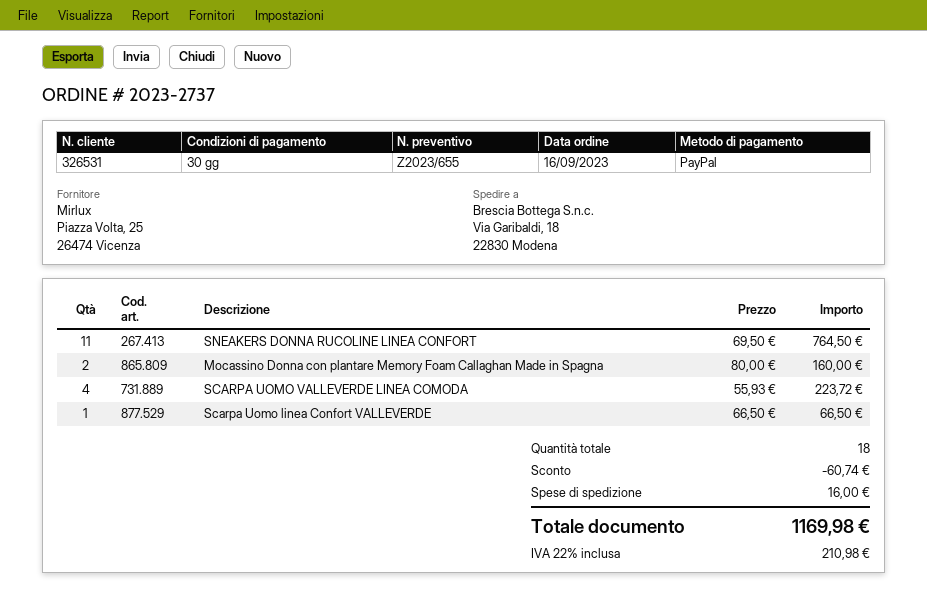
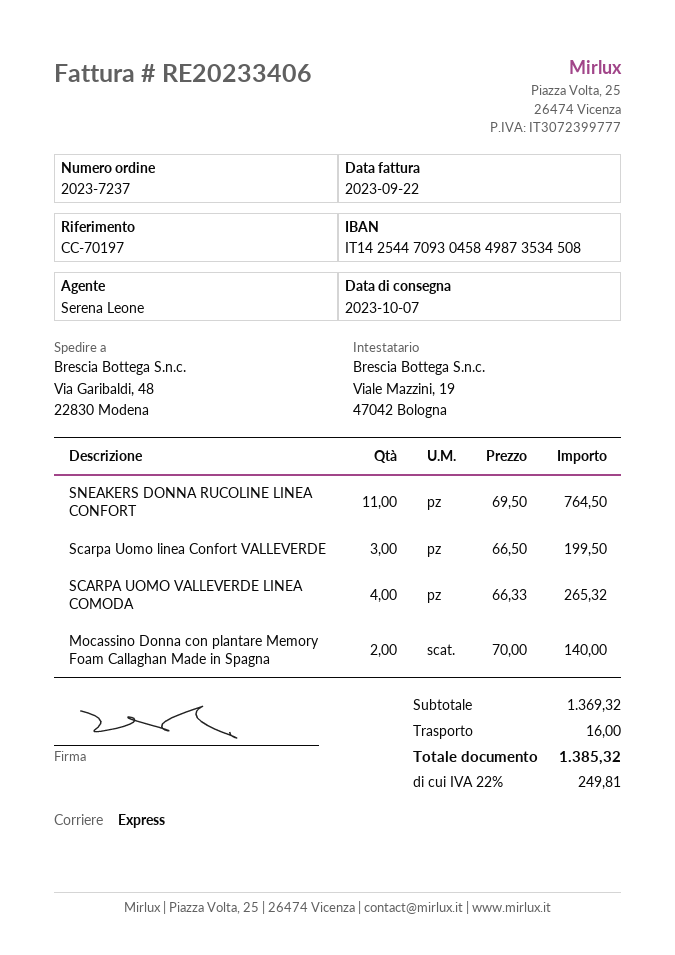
order number: 2023-2737 -> 2023-7237
ship to: Via Garibaldi, 18, 22830 Modena -> Via Garibaldi, 48, 22830 Modena
Mocassino Donna con plantare Memory Foam Callaghan Made in Spagna: 2 x 80.00 = 160.00 -> 2 x 70.00 = 140.00
SCARPA UOMO VALLEVERDE LINEA COMODA: 4 x 55.93 = 223.72 -> 4 x 66.33 = 265.32
Scarpa Uomo linea Confort VALLEVERDE: 1 x 66.50 = 66.50 -> 3 x 66.50 = 199.50
discount: 60.74 -> none
tax: 22% = 210.98 -> 22% = 249.81
total: 1169.98 -> 1385.32

